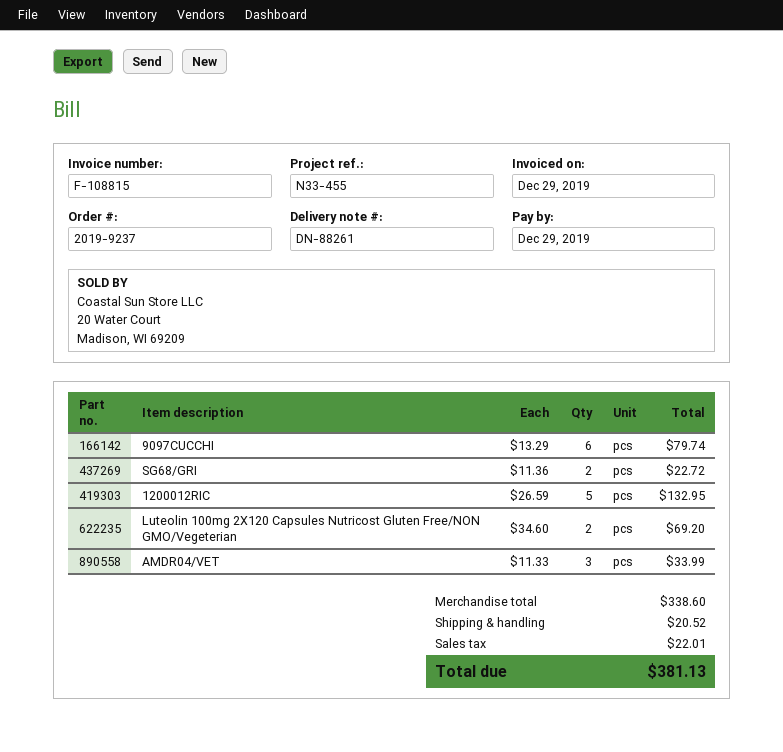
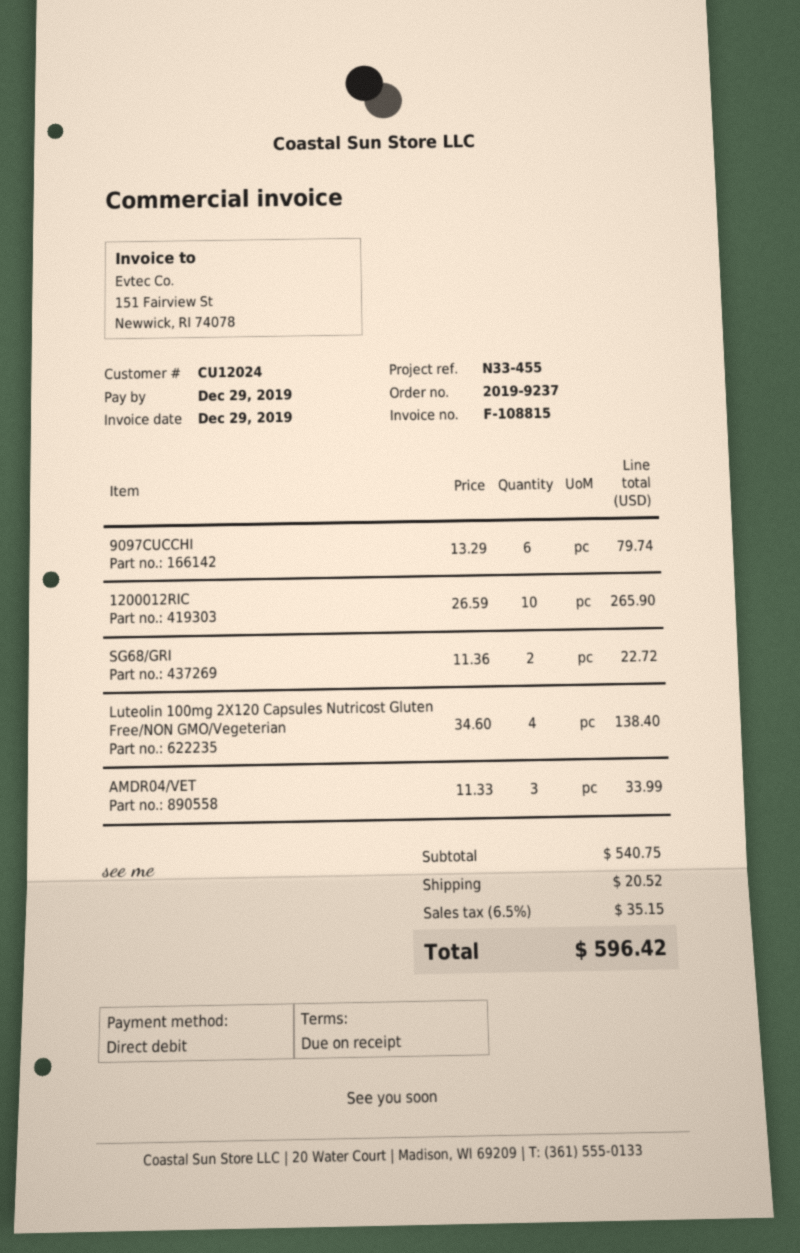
1200012RIC: 5 x 26.59 = 132.95 -> 10 x 26.59 = 265.90
Luteolin 100mg 2X120 Capsules Nutricost Gluten Free/NON GMO/Vegeterian: 2 x 34.60 = 69.20 -> 4 x 34.60 = 138.40
subtotal: 338.60 -> 540.75
tax: 22.01 -> 35.15
total: 381.13 -> 596.42

